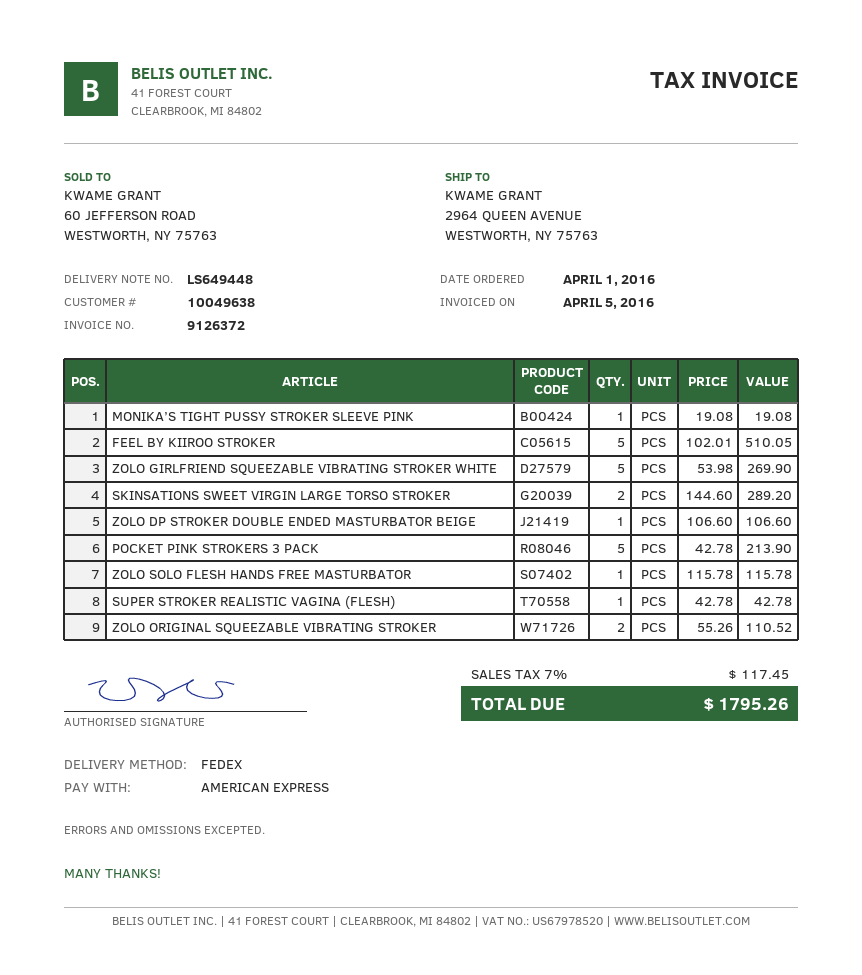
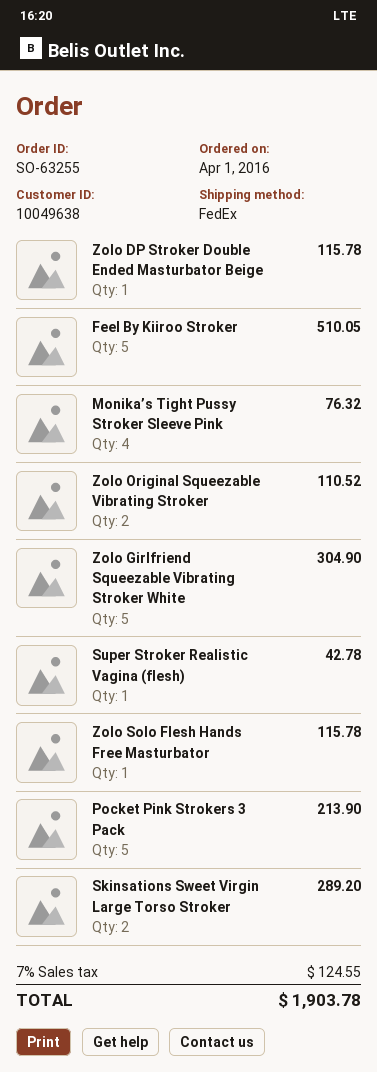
MONIKA’S TIGHT PUSSY STROKER SLEEVE PINK: 1 for 19.08 -> 4 for 76.32
ZOLO GIRLFRIEND SQUEEZABLE VIBRATING STROKER WHITE: 5 for 269.90 -> 5 for 304.90
ZOLO DP STROKER DOUBLE ENDED MASTURBATOR BEIGE: 1 for 106.60 -> 1 for 115.78
tax: 7% = 117.45 -> 7% = 124.55
total: 1795.26 -> 1903.78

